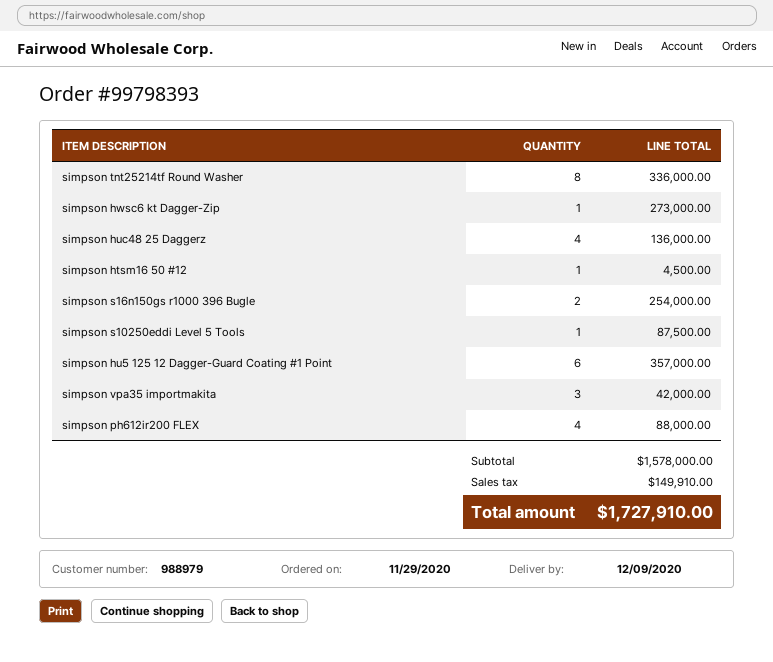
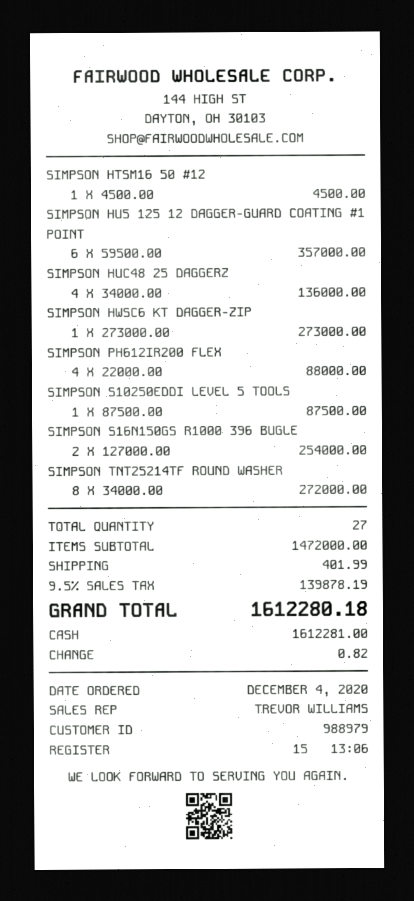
order date: 2020-11-29 -> 2020-12-04
simpson tnt25214tf Round Washer: 8 for 336000.00 -> 8 for 272000.00
simpson vpa35 importmakita: 3 for 42000.00 -> none
subtotal: 1578000.00 -> 1472000.00
shipping: none -> 401.99
tax: 149910.00 -> 139878.19
total: 1727910.00 -> 1612280.18

